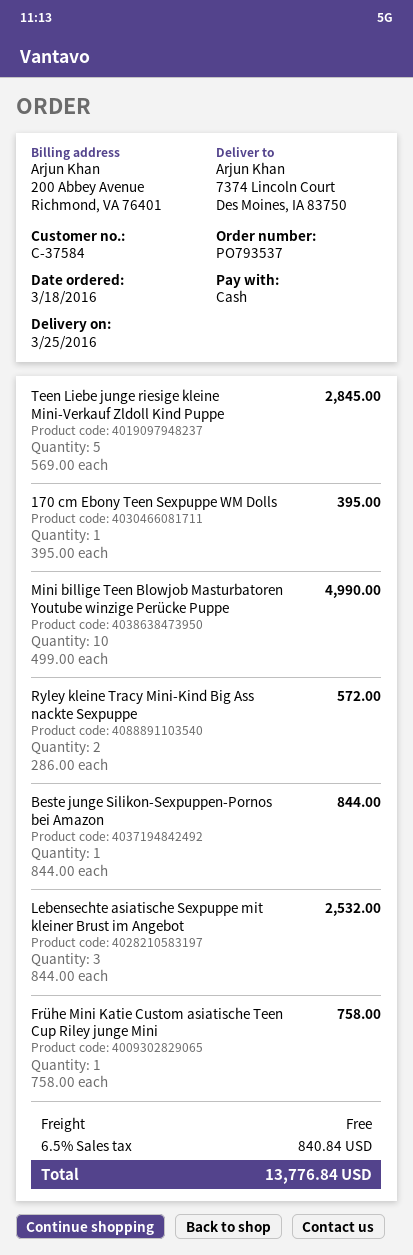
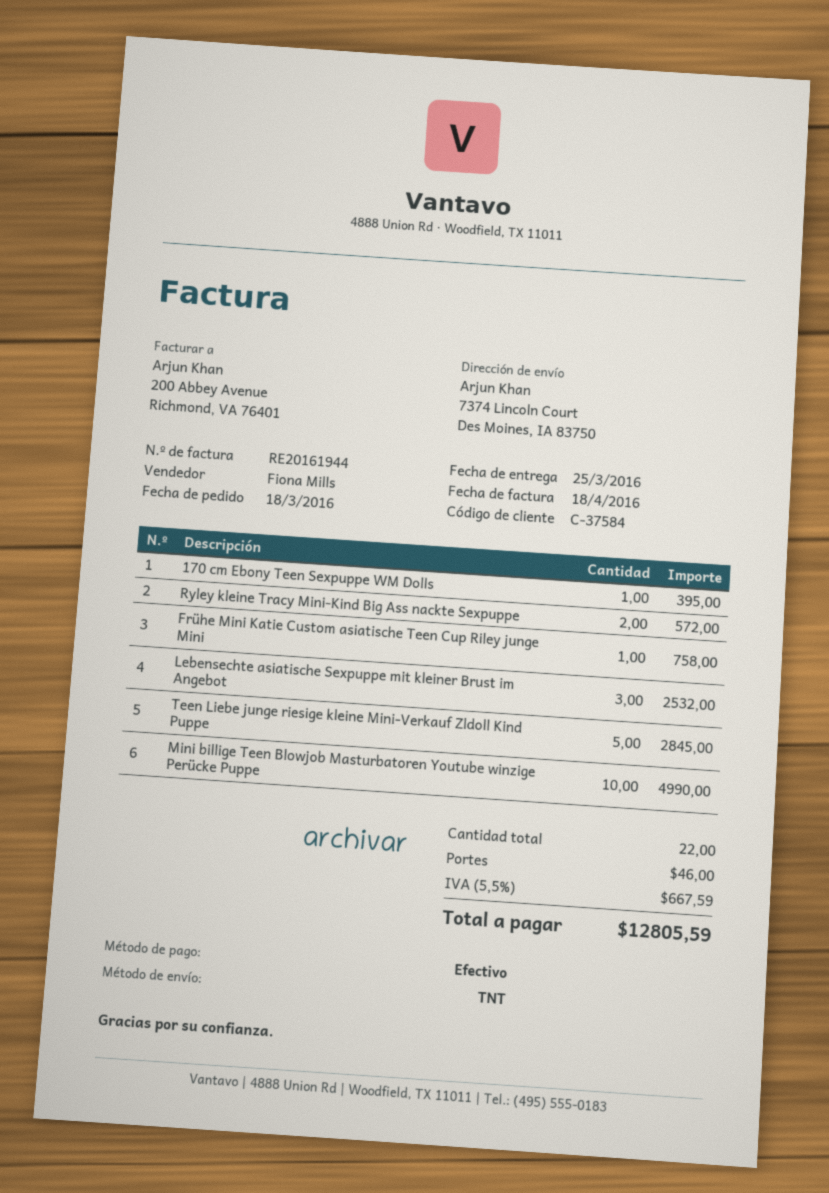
Beste junge Silikon-Sexpuppen-Pornos bei Amazon: 1 for 844.00 -> none
shipping: 0.00 -> 46.00
tax: 6.5% = 840.84 -> 5.5% = 667.59
total: 13776.84 -> 12805.59

